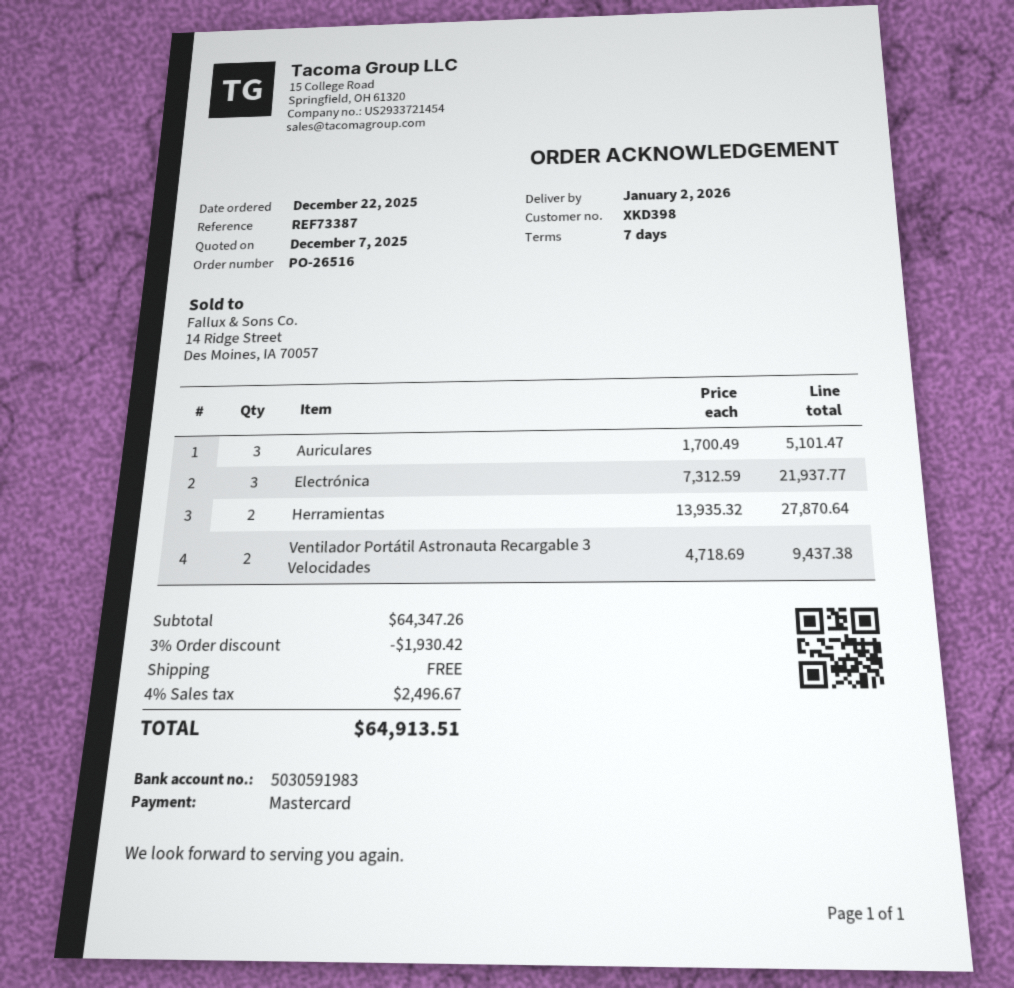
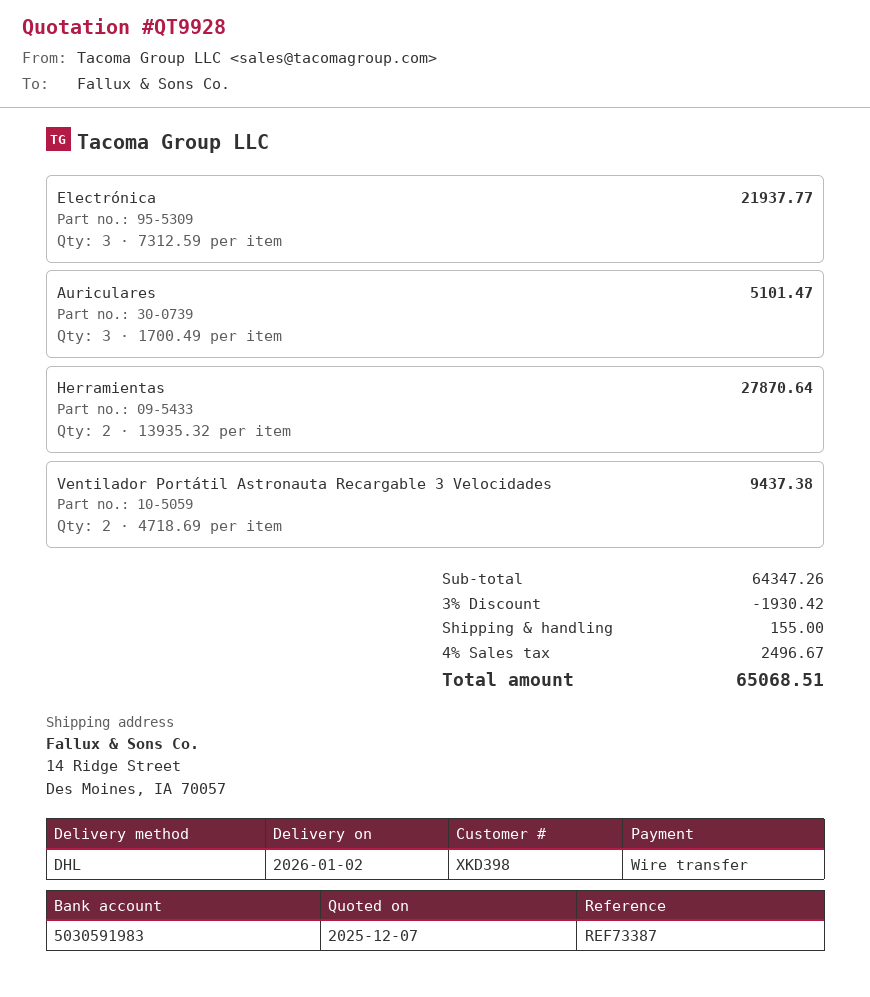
payment method: Mastercard -> bank transfer
shipping: 0.00 -> 155.00
total: 64913.51 -> 65068.51

